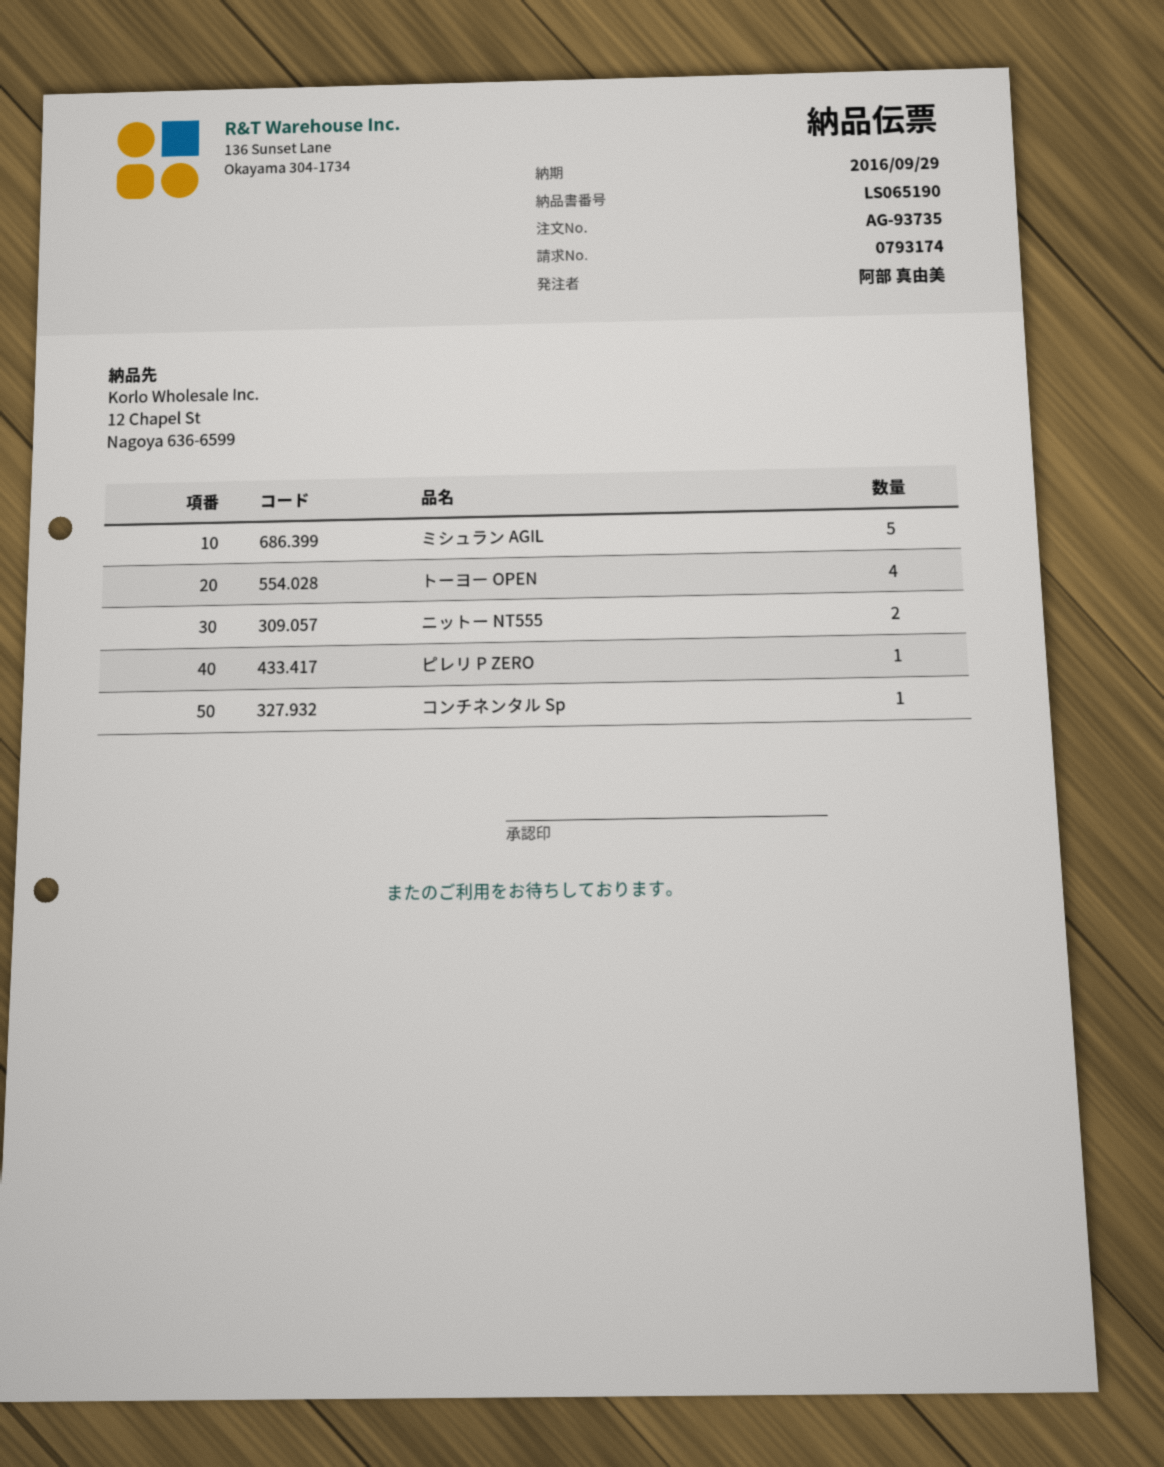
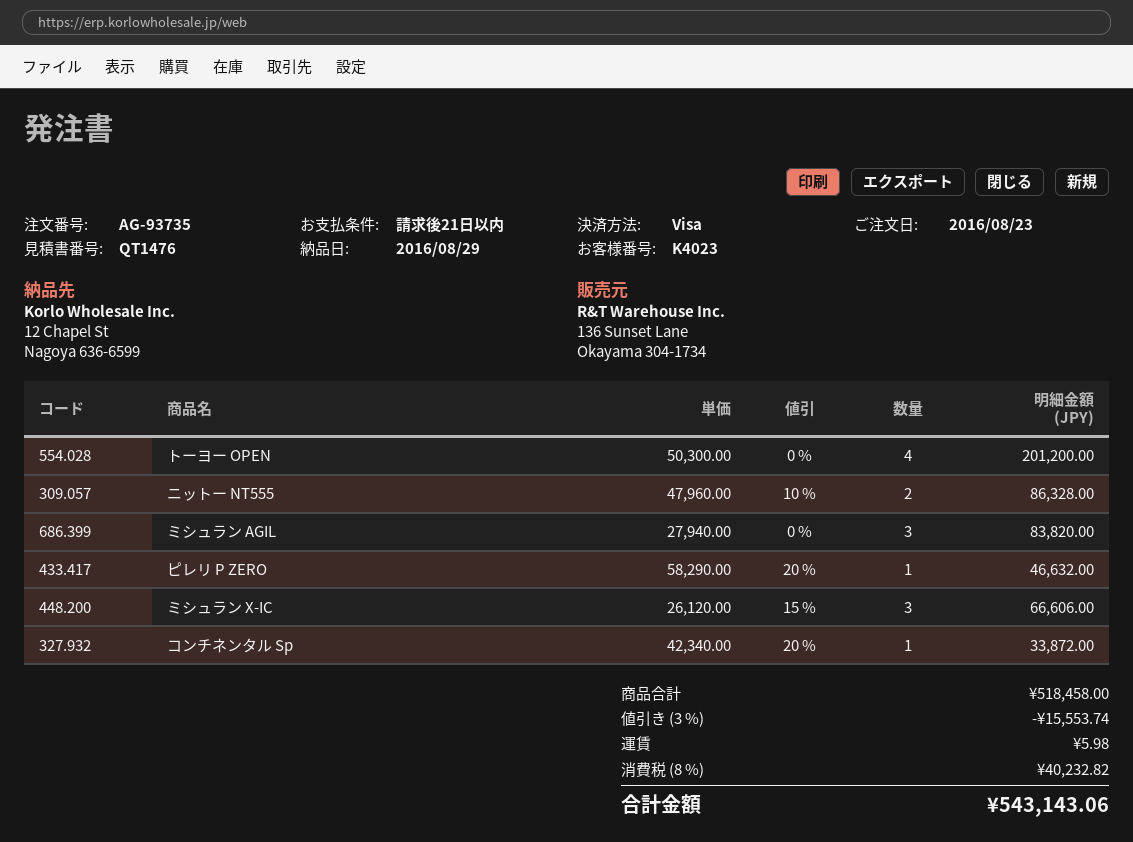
delivery date: 2016-09-29 -> 2016-08-29
ミシュラン AGIL: 5 -> 3
ミシュラン X-IC: none -> 3

